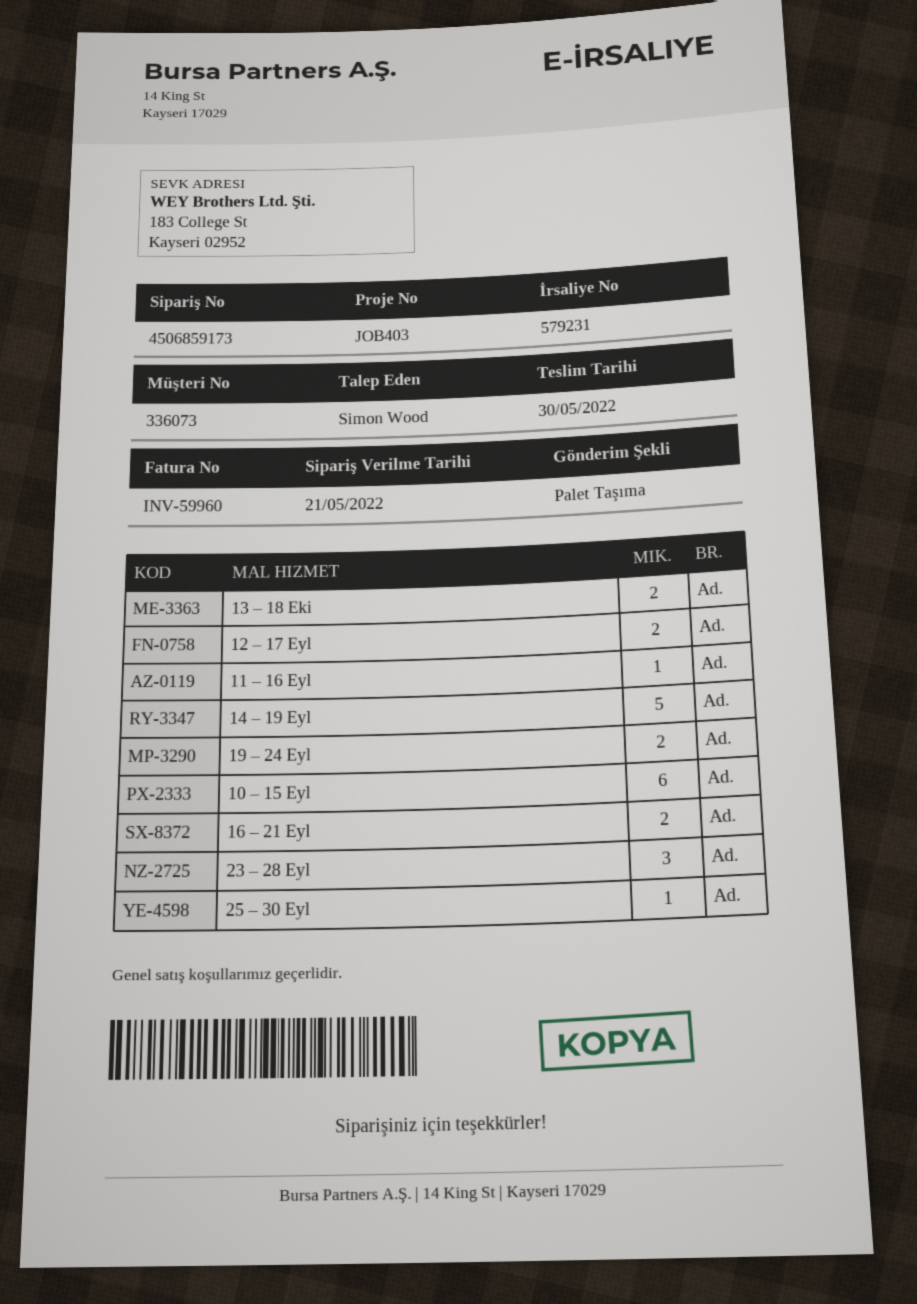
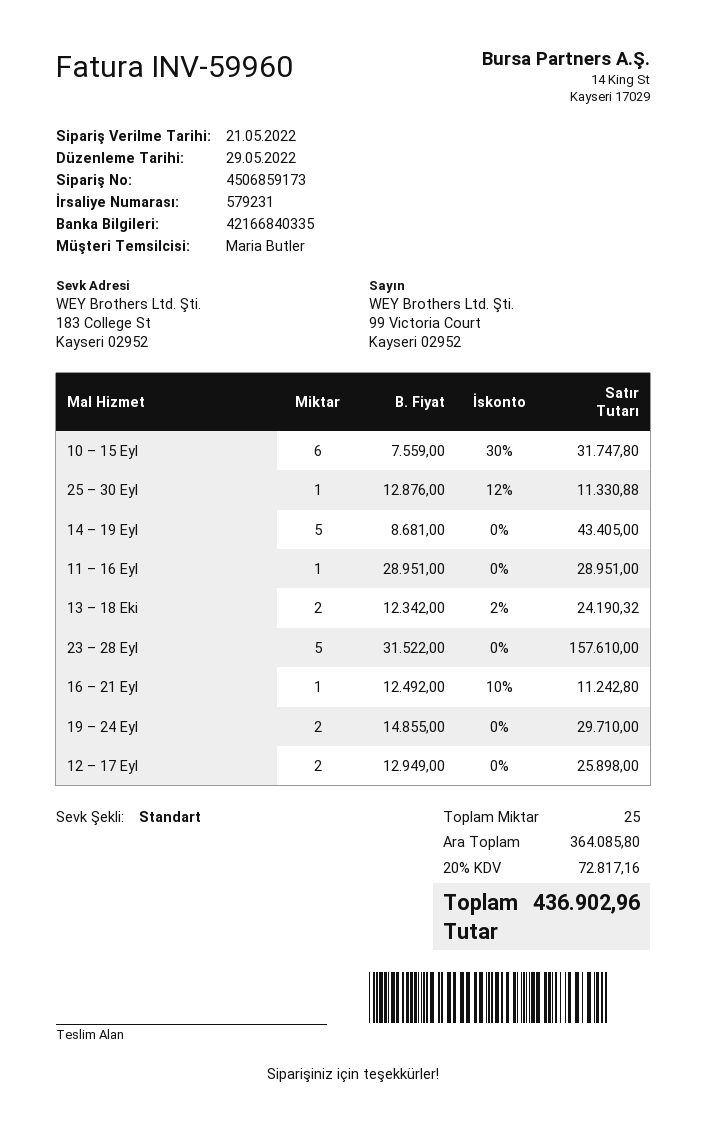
shipping method: pallet freight -> standard
16 – 21 Eyl: 2 -> 1
23 – 28 Eyl: 3 -> 5

